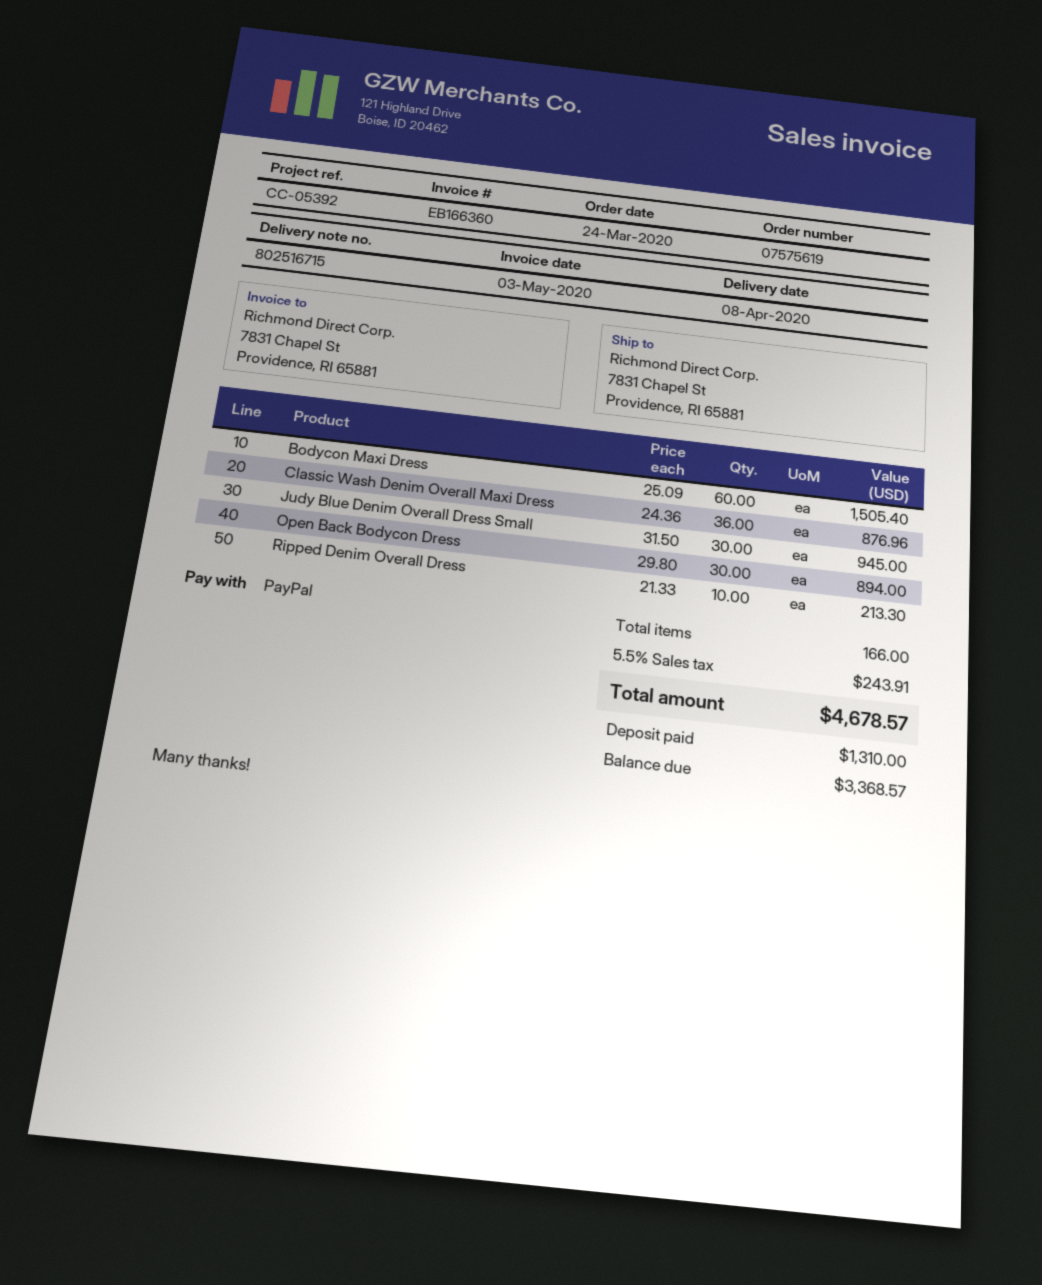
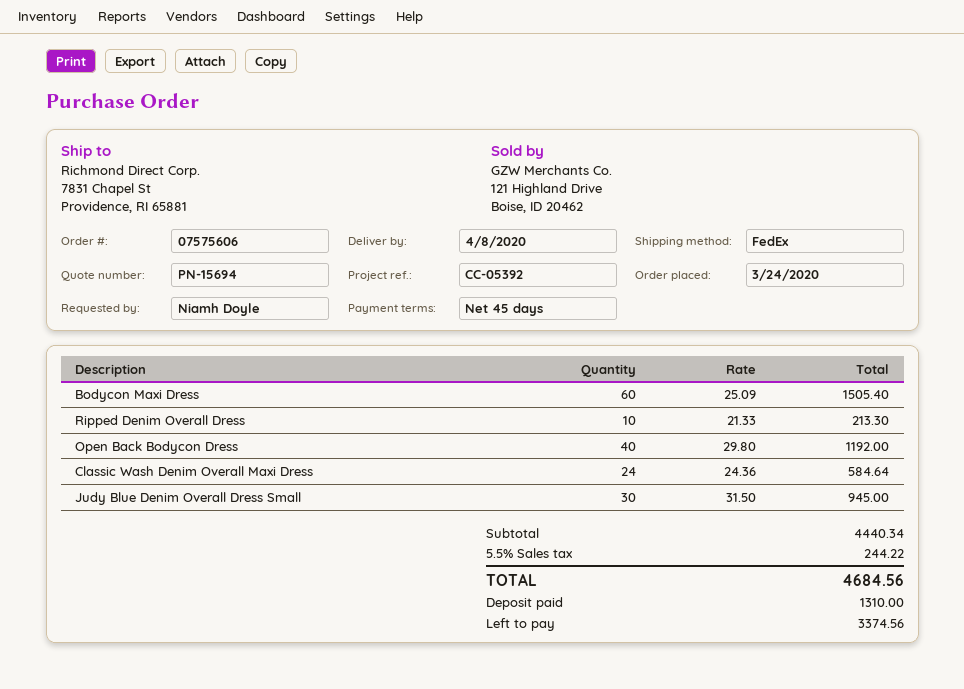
order number: 07575619 -> 07575606
Classic Wash Denim Overall Maxi Dress: 36 x 24.36 = 876.96 -> 24 x 24.36 = 584.64
Open Back Bodycon Dress: 30 x 29.80 = 894.00 -> 40 x 29.80 = 1192.00
tax: 5.5% = 243.91 -> 5.5% = 244.22
total: 4678.57 -> 4684.56
balance: 3368.57 -> 3374.56

